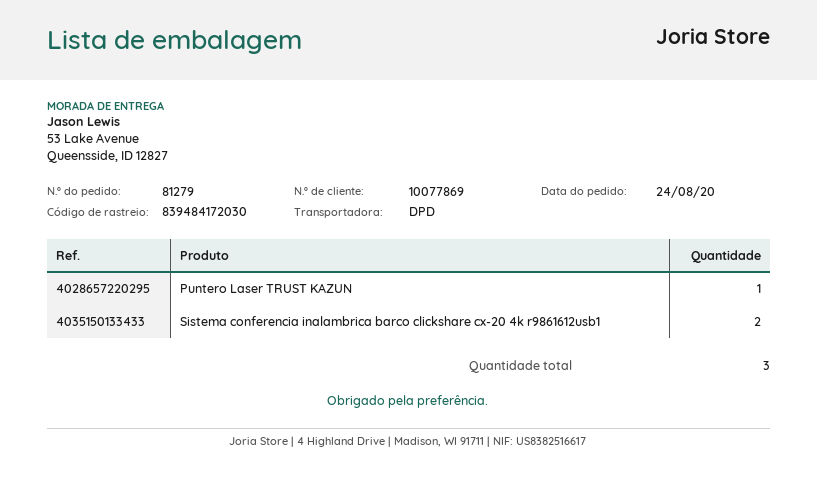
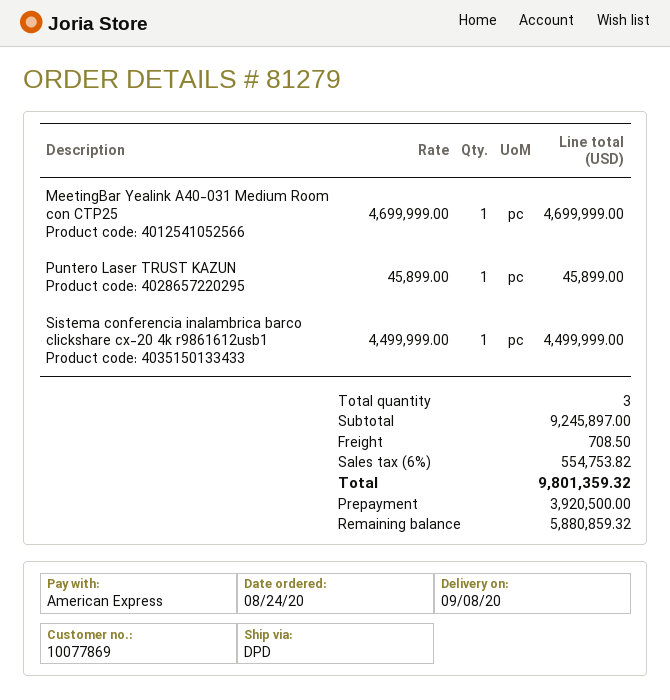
Sistema conferencia inalambrica barco clickshare cx-20 4k r9861612usb1: 2 -> 1
MeetingBar Yealink A40-031 Medium Room con CTP25: none -> 1

